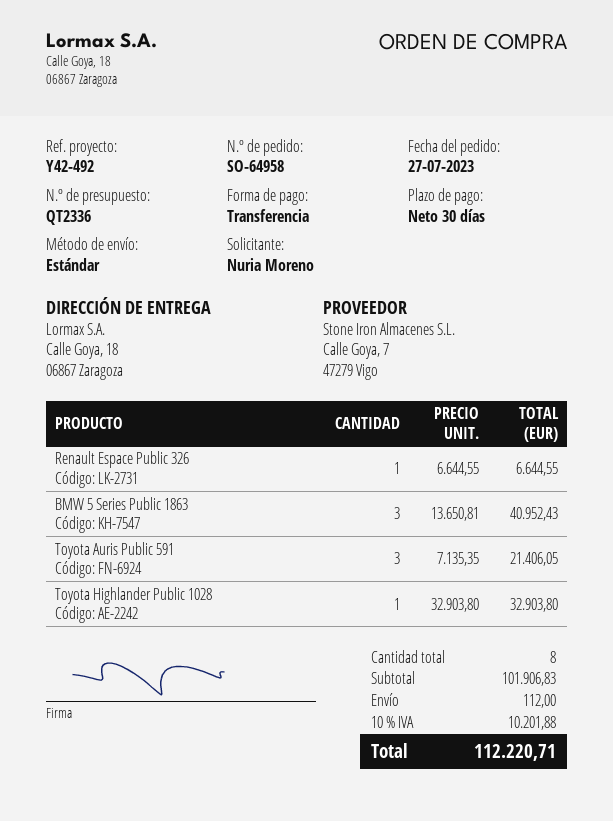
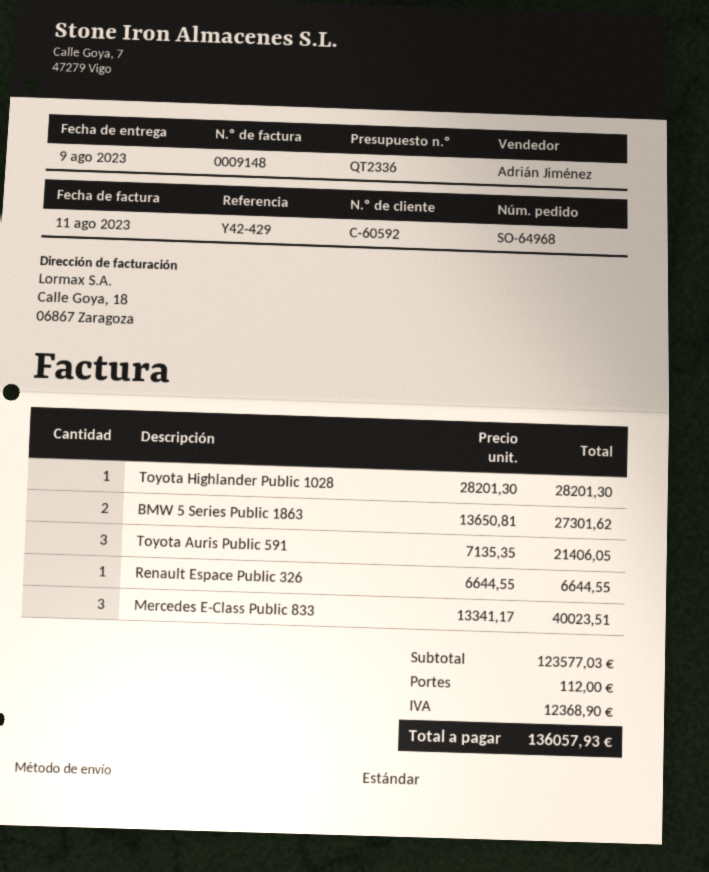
order number: SO-64958 -> SO-64968
reference: Y42-492 -> Y42-429
BMW 5 Series Public 1863: 3 x 13650.81 = 40952.43 -> 2 x 13650.81 = 27301.62
Toyota Highlander Public 1028: 1 x 32903.80 = 32903.80 -> 1 x 28201.30 = 28201.30
Mercedes E-Class Public 833: none -> 3 x 13341.17 = 40023.51
subtotal: 101906.83 -> 123577.03
tax: 10201.88 -> 12368.90
total: 112220.71 -> 136057.93

